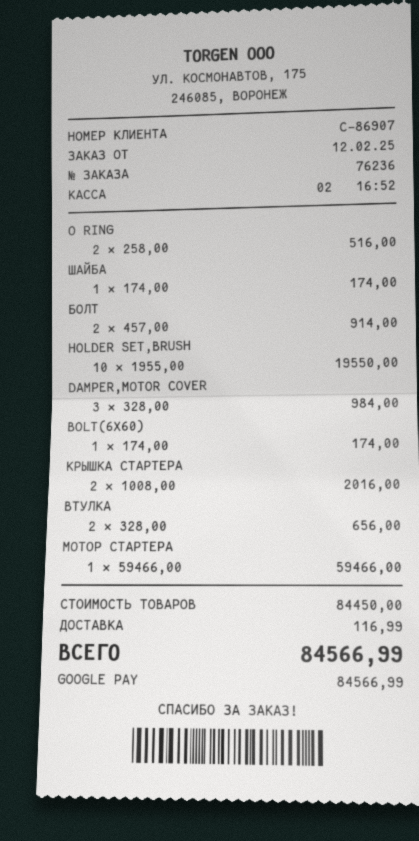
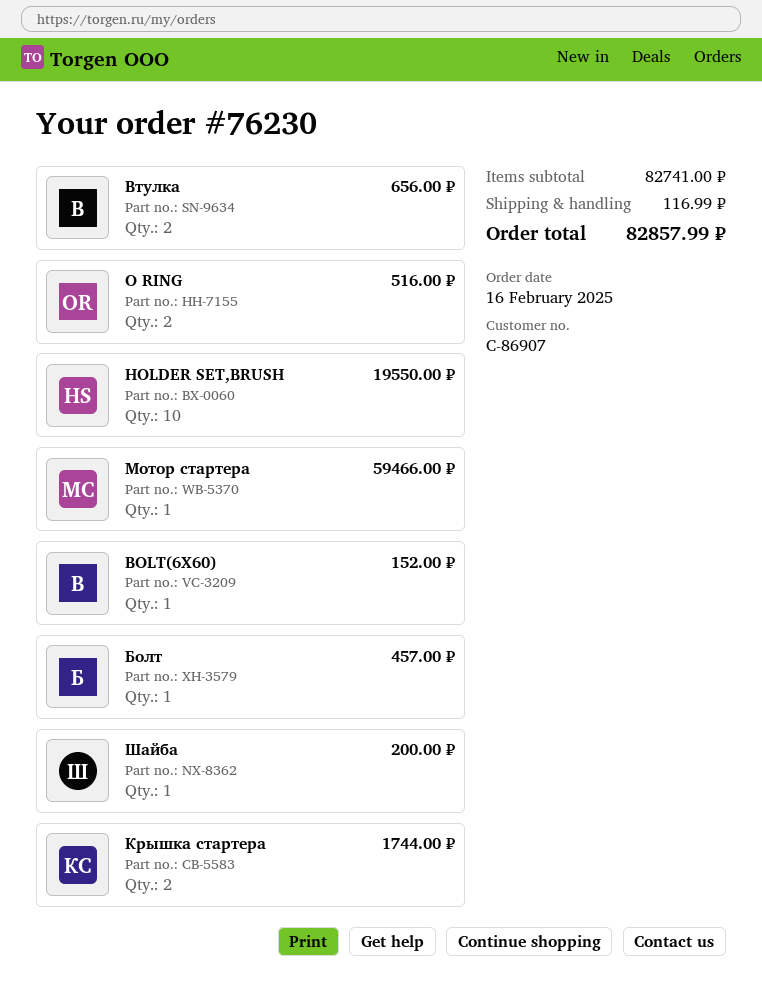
order number: 76236 -> 76230
order date: 2025-02-12 -> 2025-02-16
ШАЙБА: 1 for 174.00 -> 1 for 200.00
БОЛТ: 2 for 914.00 -> 1 for 457.00
DAMPER,MOTOR COVER: 3 for 984.00 -> none
BOLT(6X60): 1 for 174.00 -> 1 for 152.00
КРЫШКА СТАРТЕРА: 2 for 2016.00 -> 2 for 1744.00
subtotal: 84450.00 -> 82741.00
total: 84566.99 -> 82857.99

